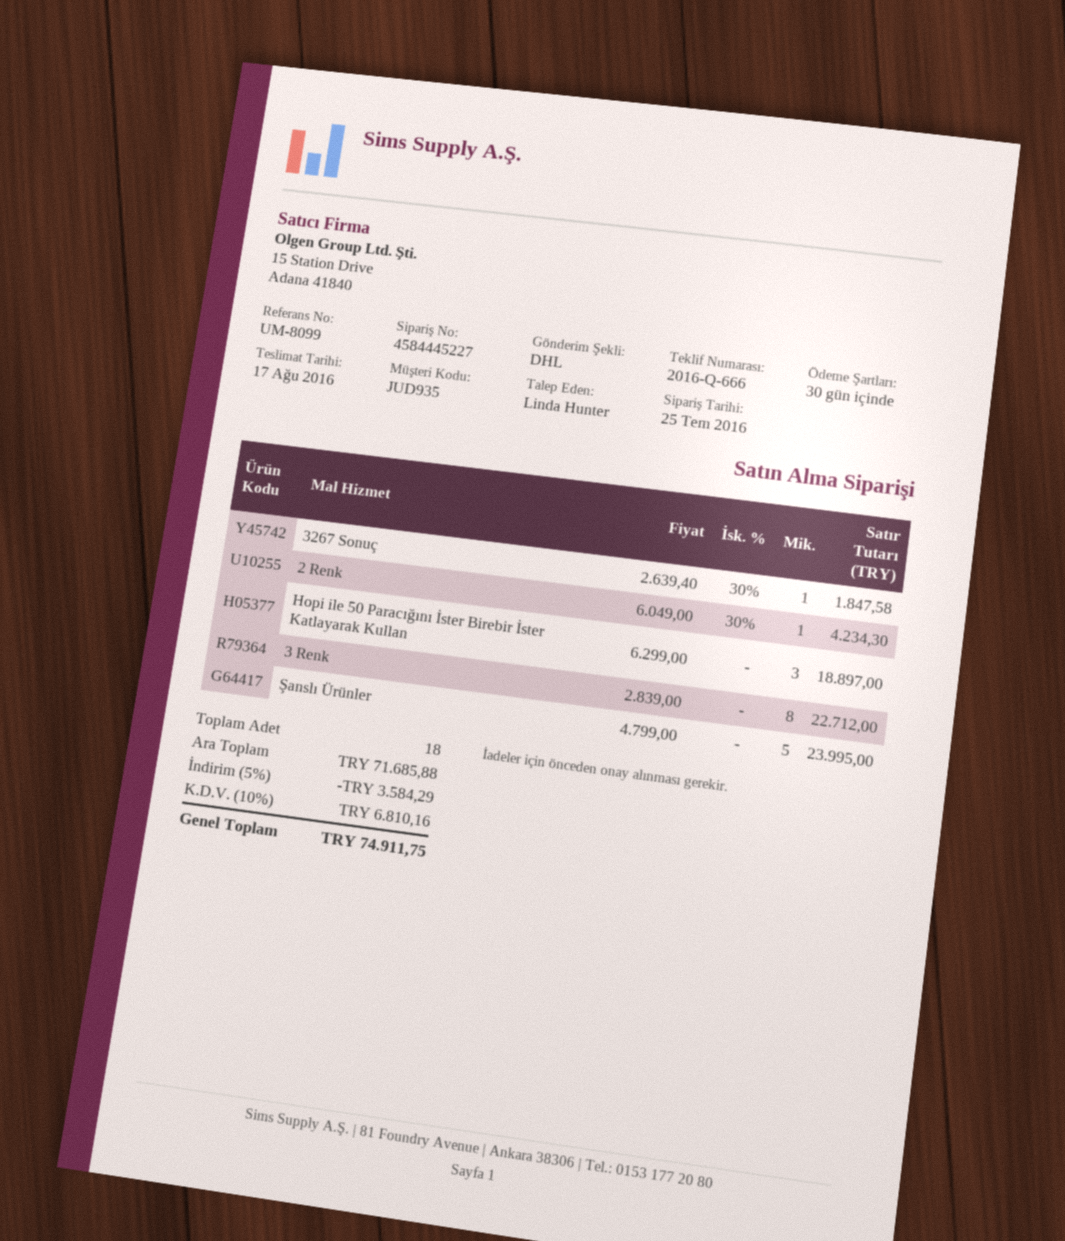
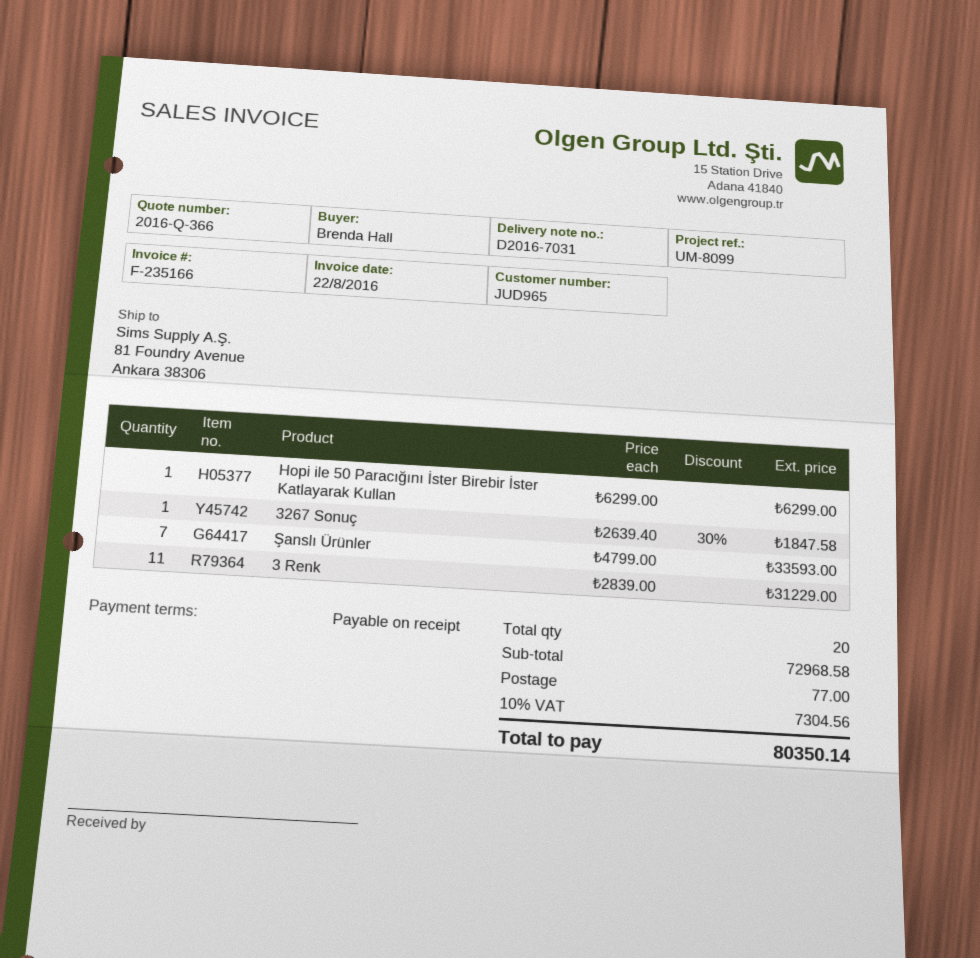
quote number: 2016-Q-666 -> 2016-Q-366
payment terms: 30 days -> on receipt
customer number: JUD935 -> JUD965
ordered by: Linda Hunter -> Brenda Hall
2 Renk: 1 x 6049.00 - 30% = 4234.30 -> none
Hopi ile 50 Paracığını İster Birebir İster Katlayarak Kullan: 3 x 6299.00 = 18897.00 -> 1 x 6299.00 = 6299.00
3 Renk: 8 x 2839.00 = 22712.00 -> 11 x 2839.00 = 31229.00
Şanslı Ürünler: 5 x 4799.00 = 23995.00 -> 7 x 4799.00 = 33593.00
total quantity: 18 -> 20
subtotal: 71685.88 -> 72968.58
discount: 5% = 3584.29 -> none
shipping: none -> 77.00
tax: 10% = 6810.16 -> 10% = 7304.56
total: 74911.75 -> 80350.14

